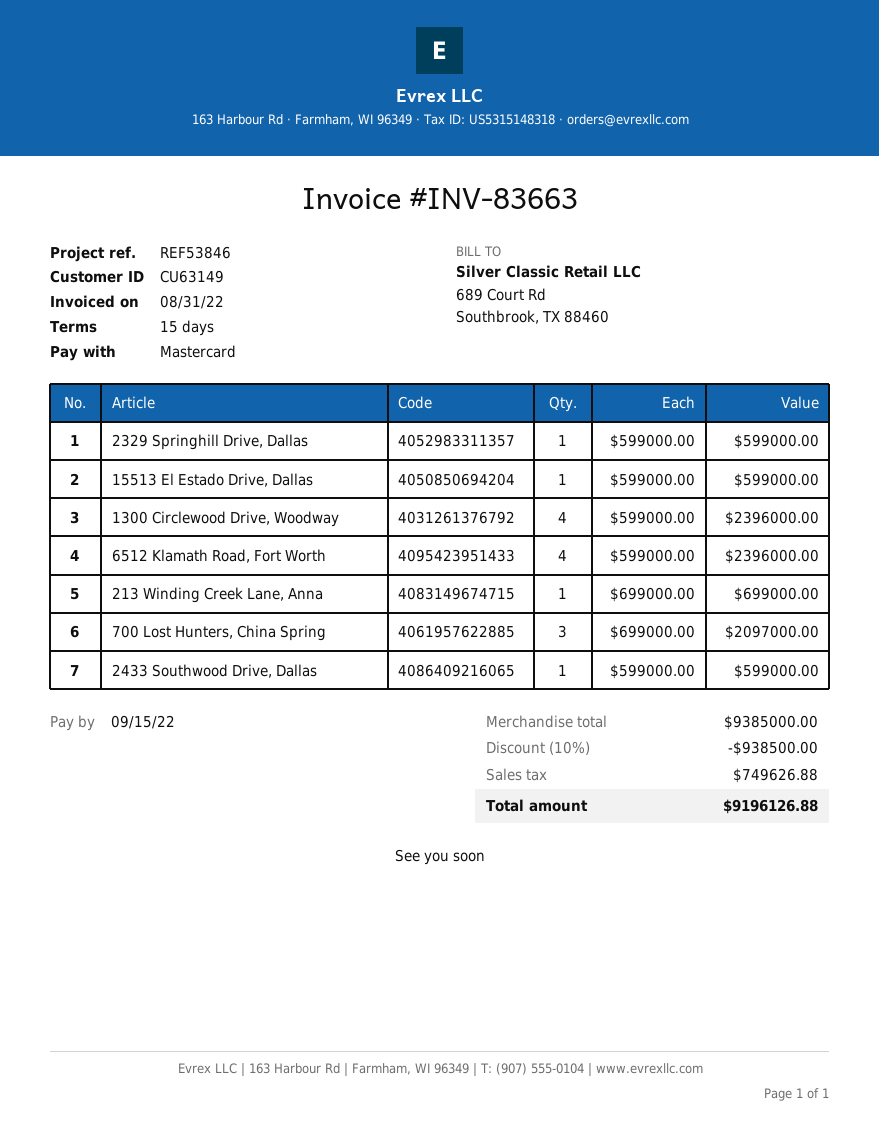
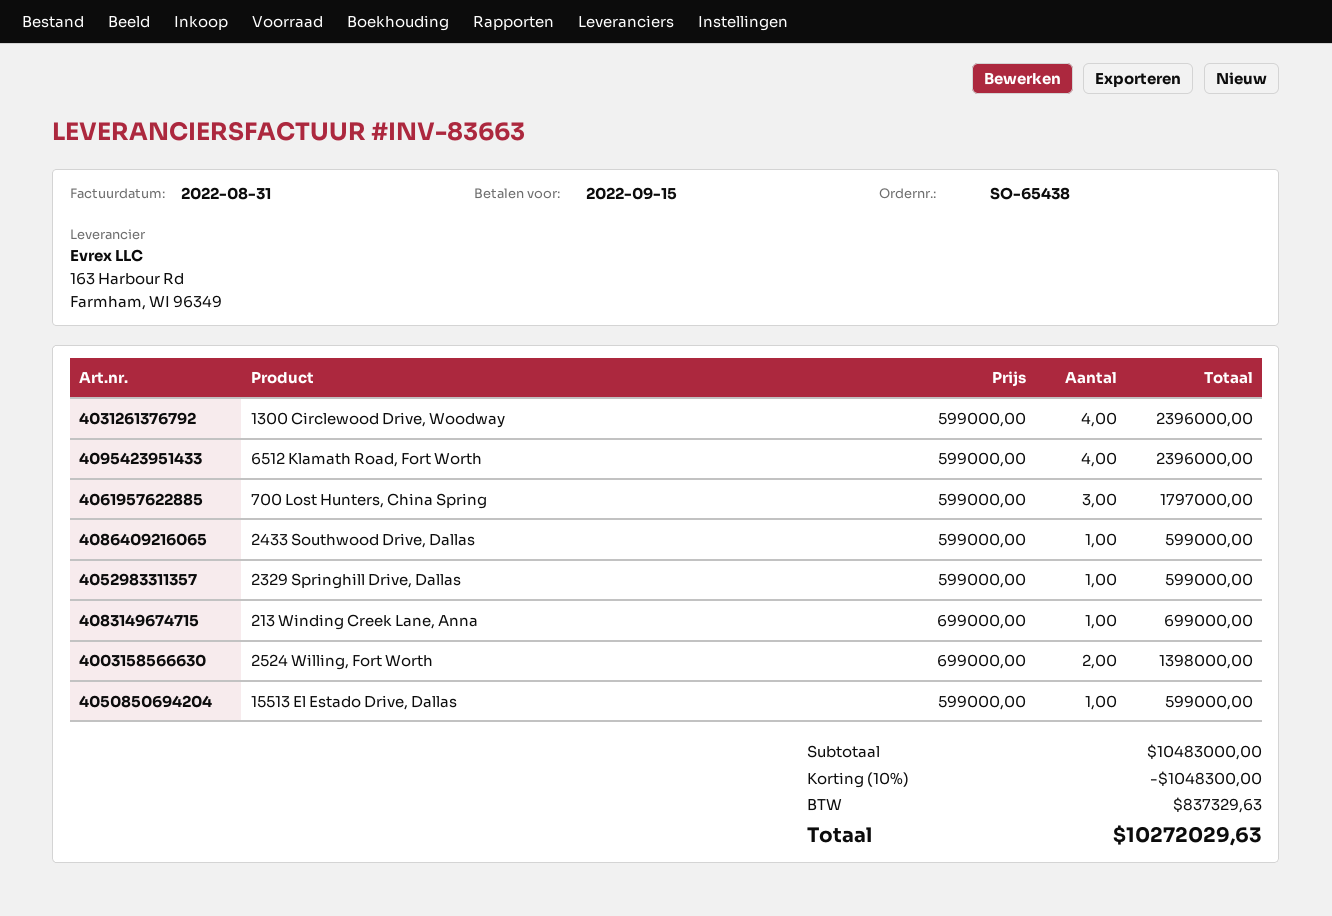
700 Lost Hunters, China Spring: 3 x 699000.00 = 2097000.00 -> 3 x 599000.00 = 1797000.00
2524 Willing, Fort Worth: none -> 2 x 699000.00 = 1398000.00
subtotal: 9385000.00 -> 10483000.00
discount: 10% = 938500.00 -> 10% = 1048300.00
tax: 749626.88 -> 837329.63
total: 9196126.88 -> 10272029.63

